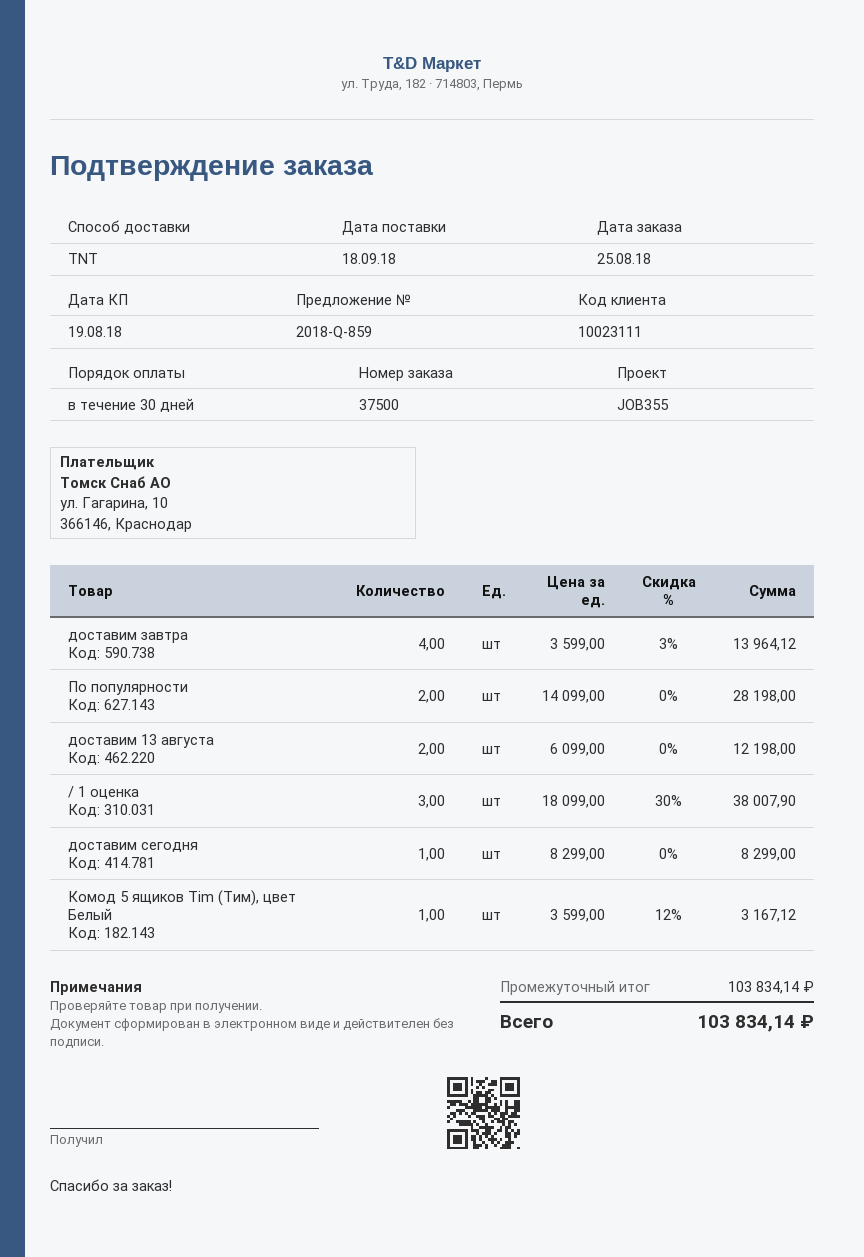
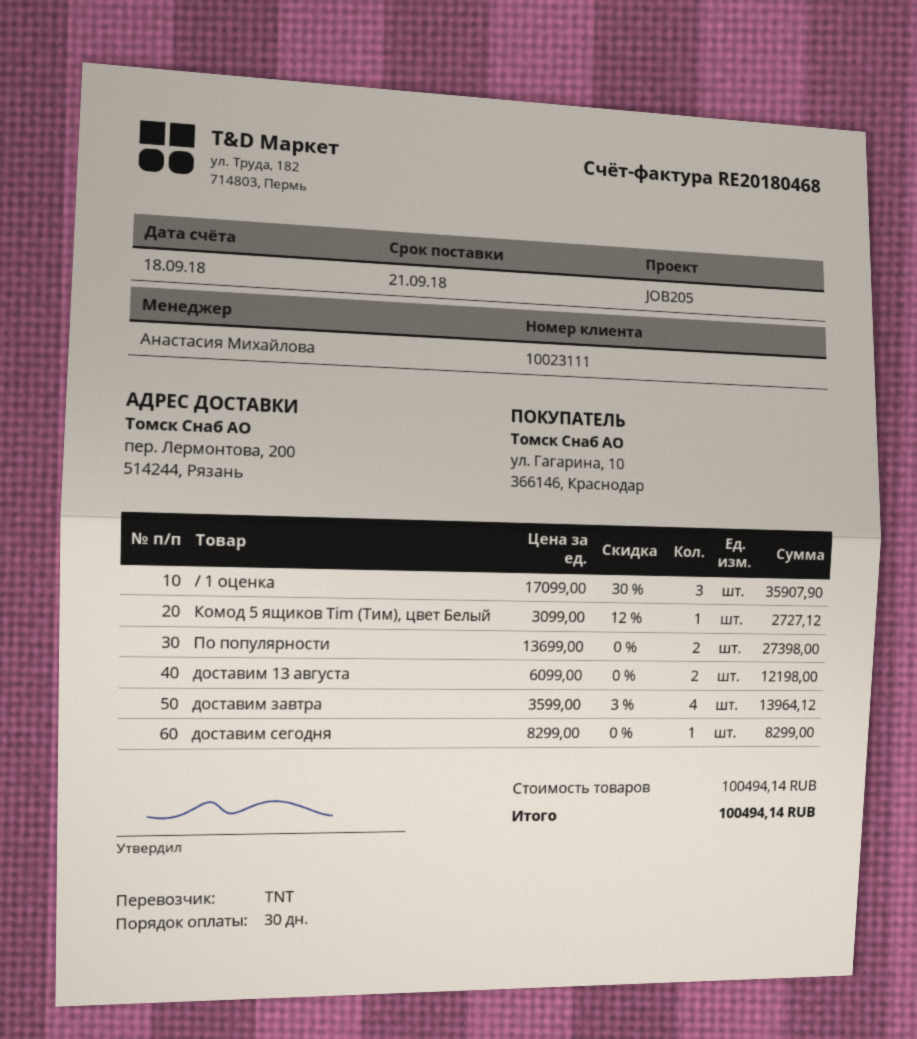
delivery date: 2018-09-18 -> 2018-09-21
reference: JOB355 -> JOB205
По популярности: 2 x 14099.00 = 28198.00 -> 2 x 13699.00 = 27398.00
/ 1 оценка: 3 x 18099.00 - 30% = 38007.90 -> 3 x 17099.00 - 30% = 35907.90
Комод 5 ящиков Tim (Тим), цвет Белый: 1 x 3599.00 - 12% = 3167.12 -> 1 x 3099.00 - 12% = 2727.12
subtotal: 103834.14 -> 100494.14
total: 103834.14 -> 100494.14

